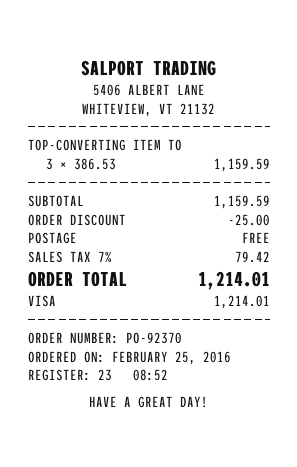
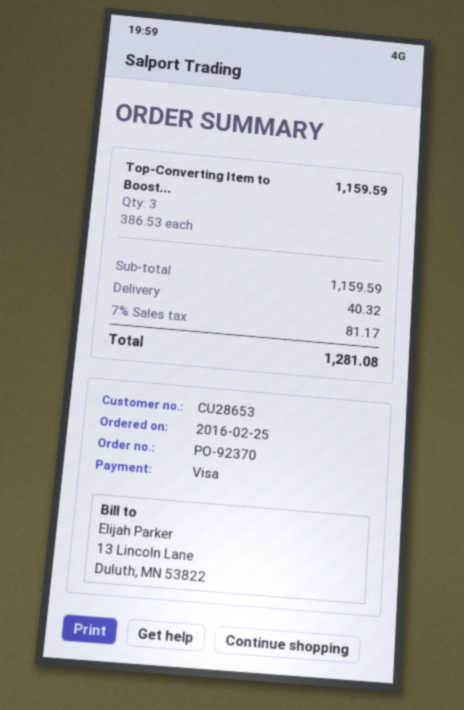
discount: 25.00 -> none
shipping: 0.00 -> 40.32
tax: 7% = 79.42 -> 7% = 81.17
total: 1214.01 -> 1281.08

